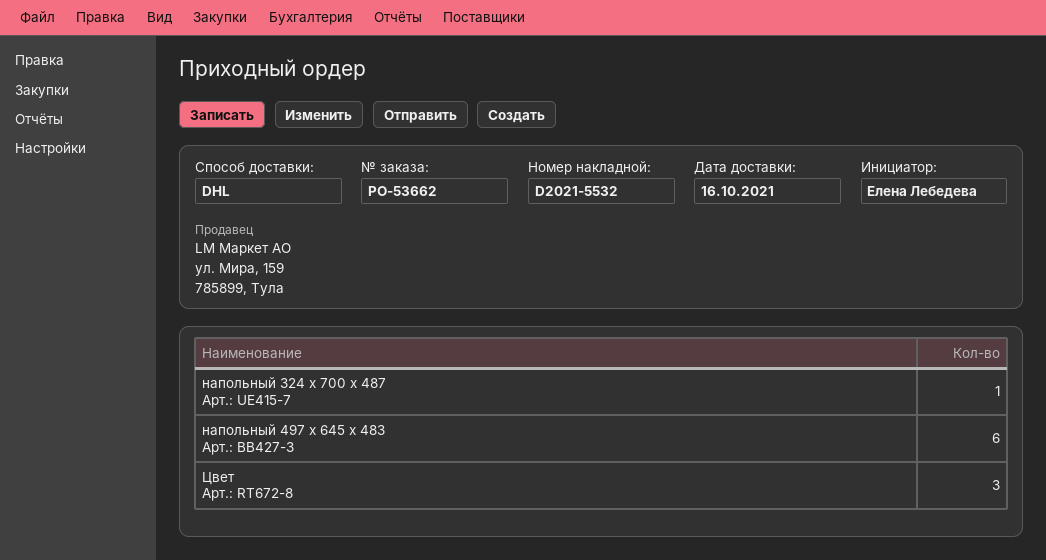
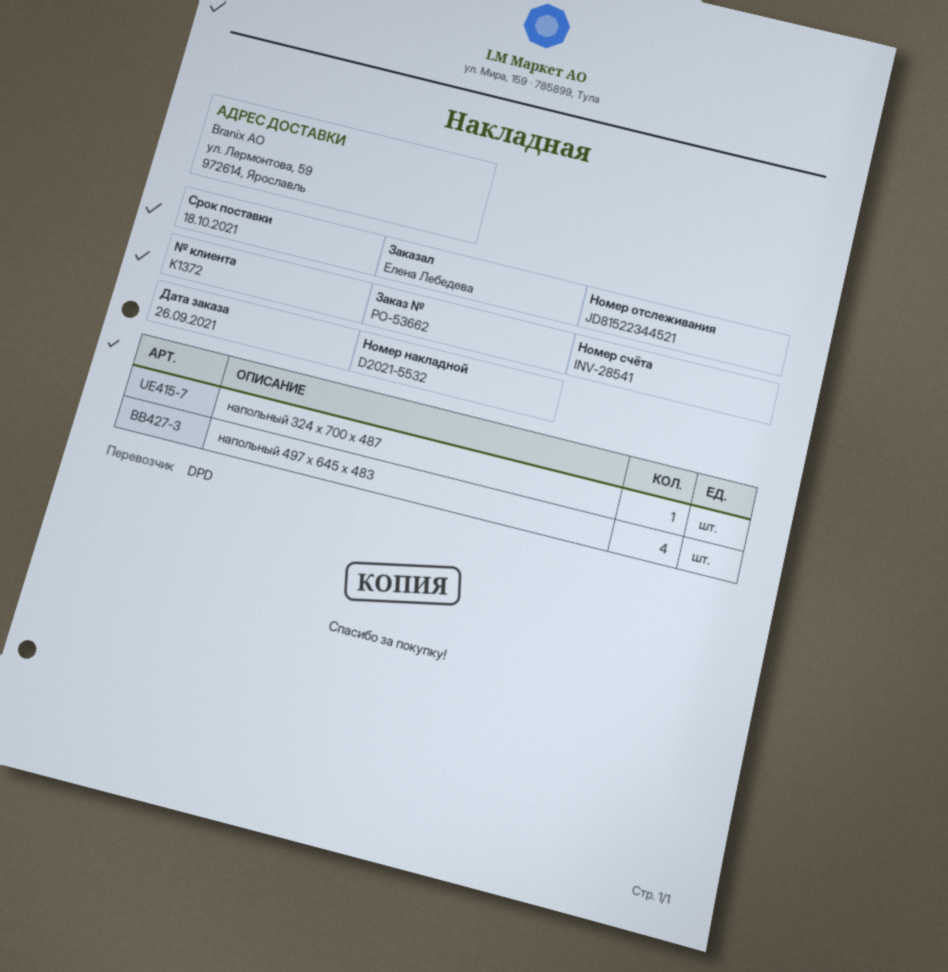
delivery date: 2021-10-16 -> 2021-10-18
shipping method: DHL -> DPD
напольный 497 х 645 х 483: 6 -> 4
Цвет: 3 -> none

